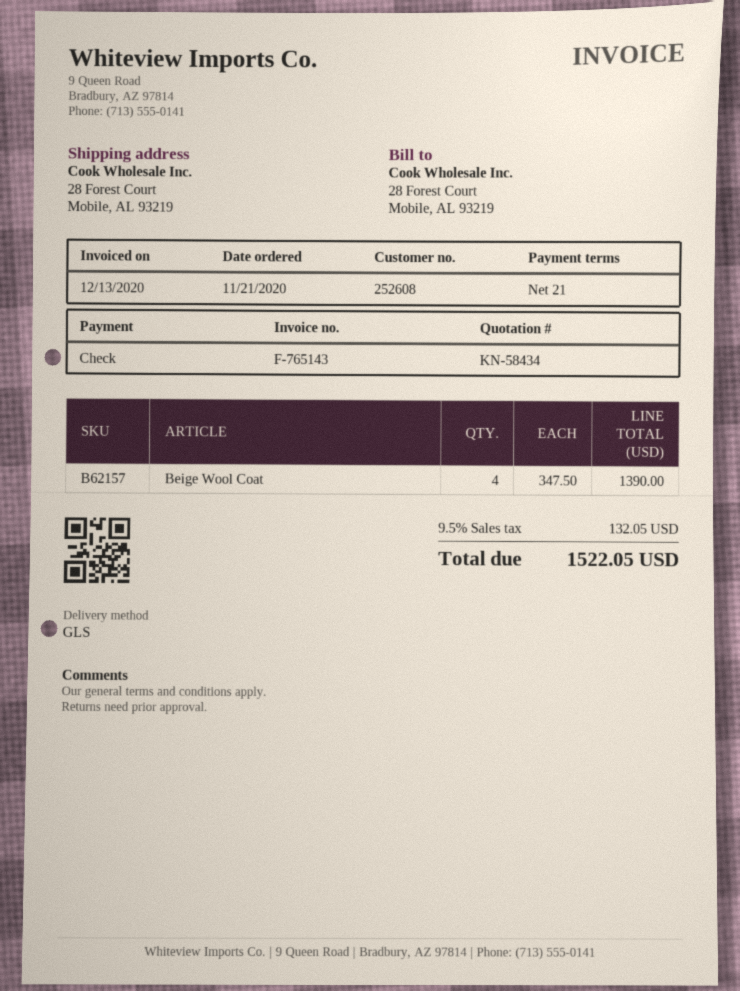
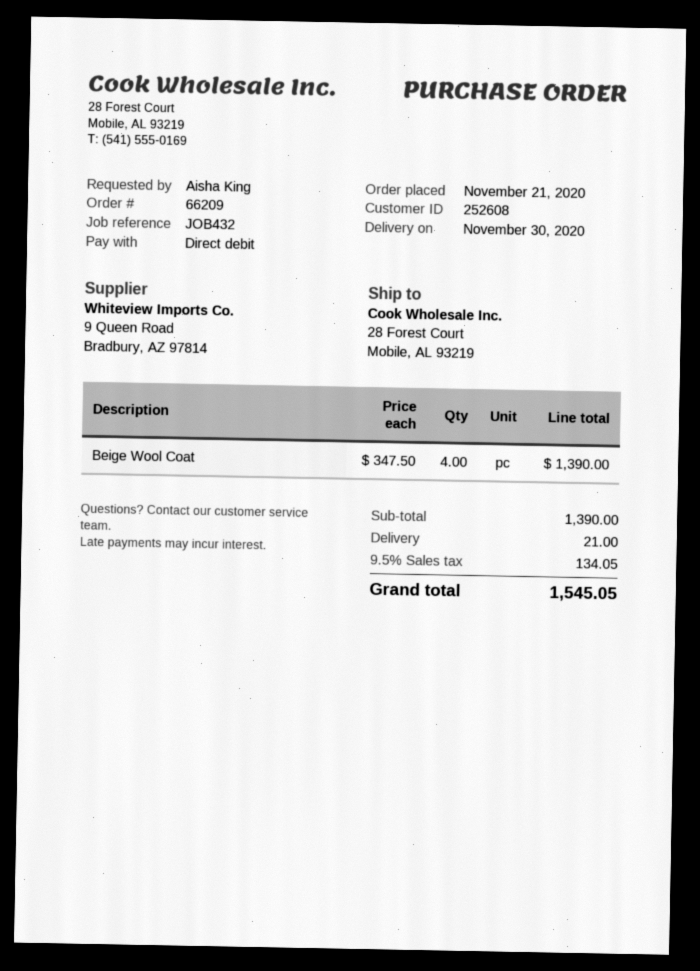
payment method: cheque -> direct debit
shipping: none -> 21.00
tax: 9.5% = 132.05 -> 9.5% = 134.05
total: 1522.05 -> 1545.05

